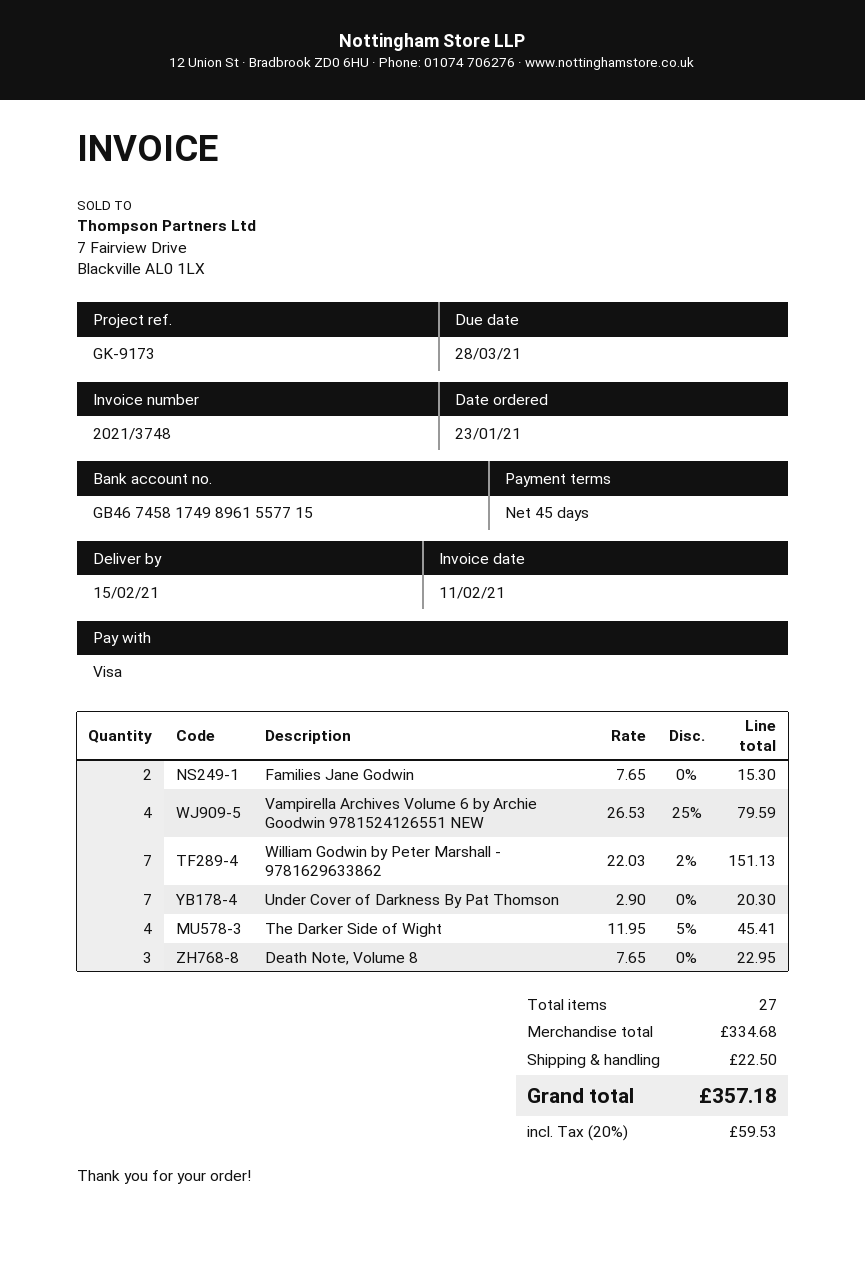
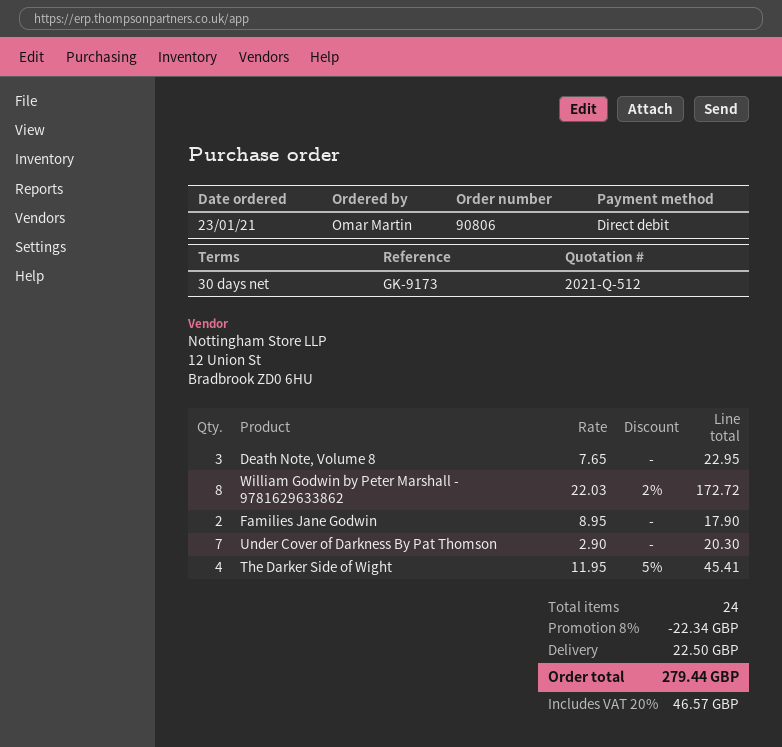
payment terms: 45 days -> 30 days
payment method: Visa -> direct debit
Families Jane Godwin: 2 x 7.65 = 15.30 -> 2 x 8.95 = 17.90
Vampirella Archives Volume 6 by Archie Goodwin 9781524126551 NEW: 4 x 26.53 - 25% = 79.59 -> none
William Godwin by Peter Marshall - 9781629633862: 7 x 22.03 - 2% = 151.13 -> 8 x 22.03 - 2% = 172.72
total quantity: 27 -> 24
discount: none -> 8% = 22.34
tax: 20% = 59.53 -> 20% = 46.57
total: 357.18 -> 279.44

